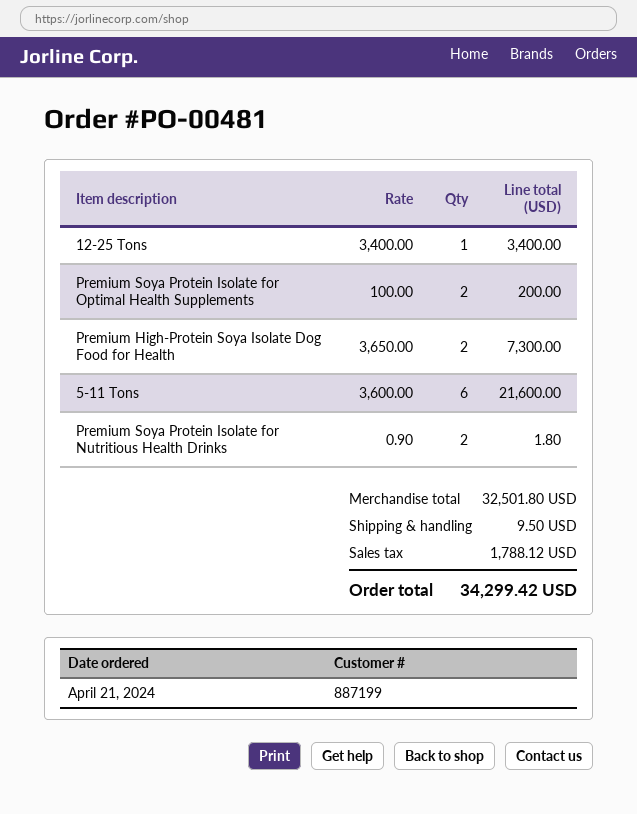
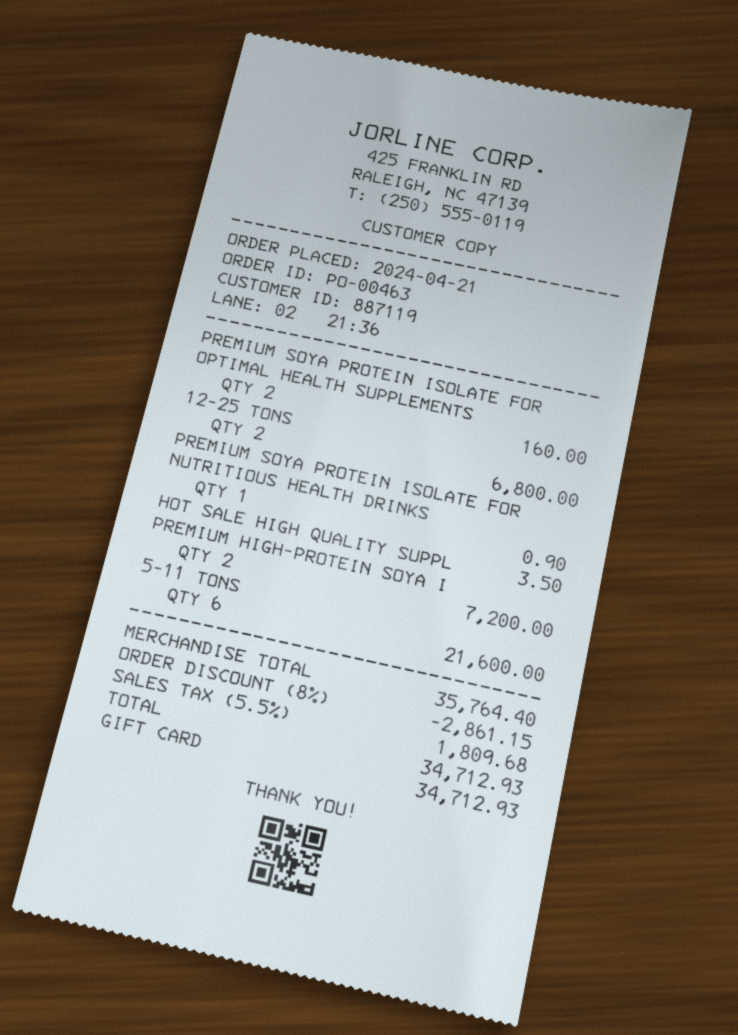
order number: PO-00481 -> PO-00463
customer number: 887199 -> 887119
12-25 Tons: 1 for 3400.00 -> 2 for 6800.00
Premium Soya Protein Isolate for Optimal Health Supplements: 2 for 200.00 -> 2 for 160.00
Premium High-Protein Soya Isolate Dog Food for Health: 2 for 7300.00 -> 2 for 7200.00
Premium Soya Protein Isolate for Nutritious Health Drinks: 2 for 1.80 -> 1 for 0.90
HOT SALE HIGH QUALITY SUPPL: none -> 1 for 3.50
subtotal: 32501.80 -> 35764.40
discount: none -> 8% = 2861.15
shipping: 9.50 -> none
tax: 1788.12 -> 1809.68
total: 34299.42 -> 34712.93

